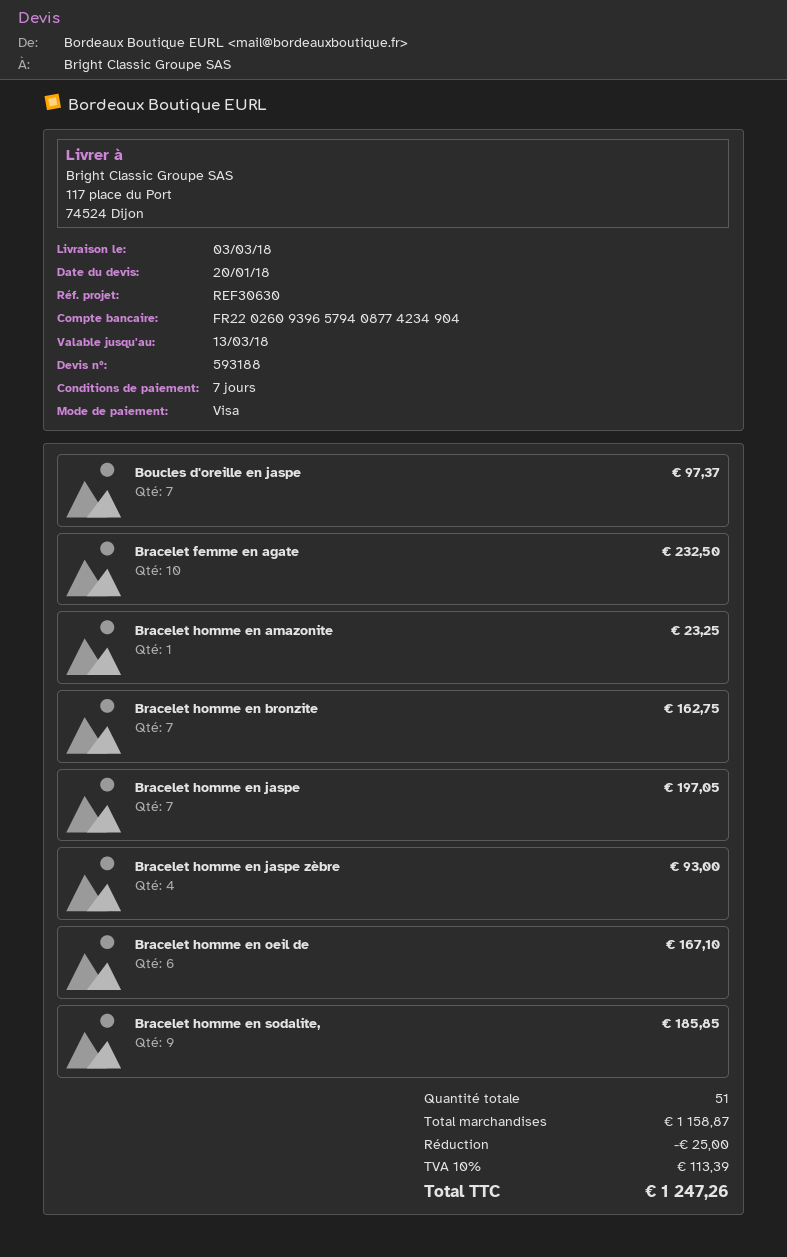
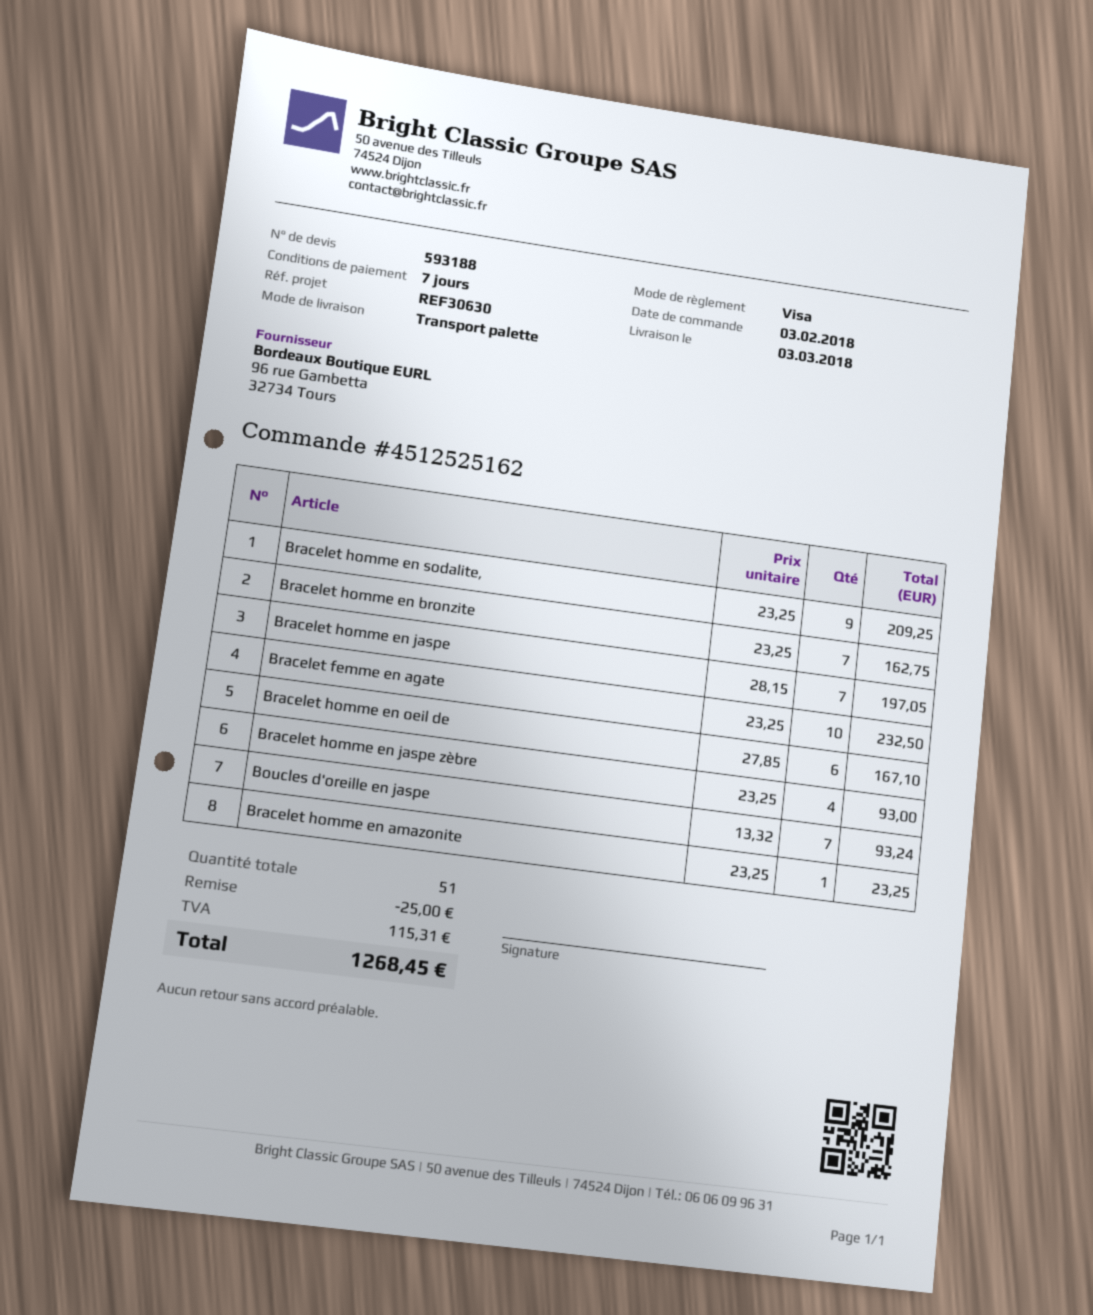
Boucles d'oreille en jaspe: 7 for 97.37 -> 7 for 93.24
Bracelet homme en sodalite,: 9 for 185.85 -> 9 for 209.25
tax: 113.39 -> 115.31
total: 1247.26 -> 1268.45

